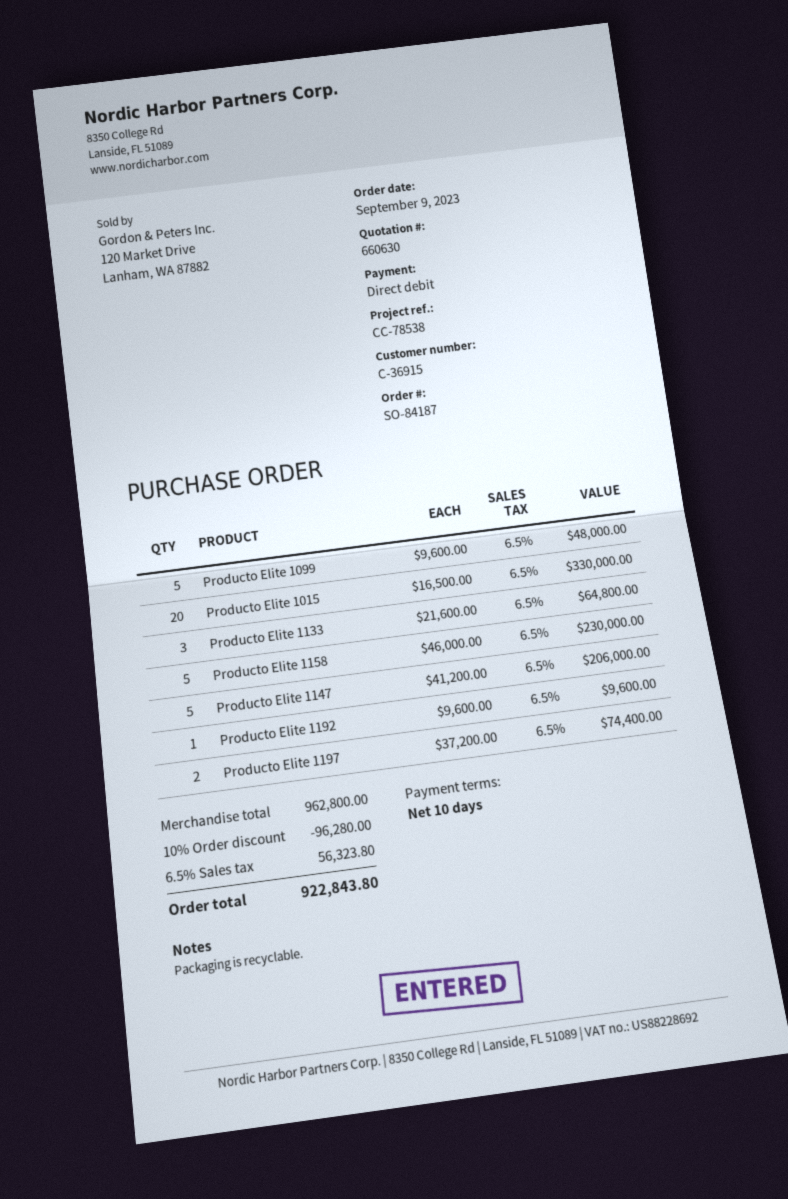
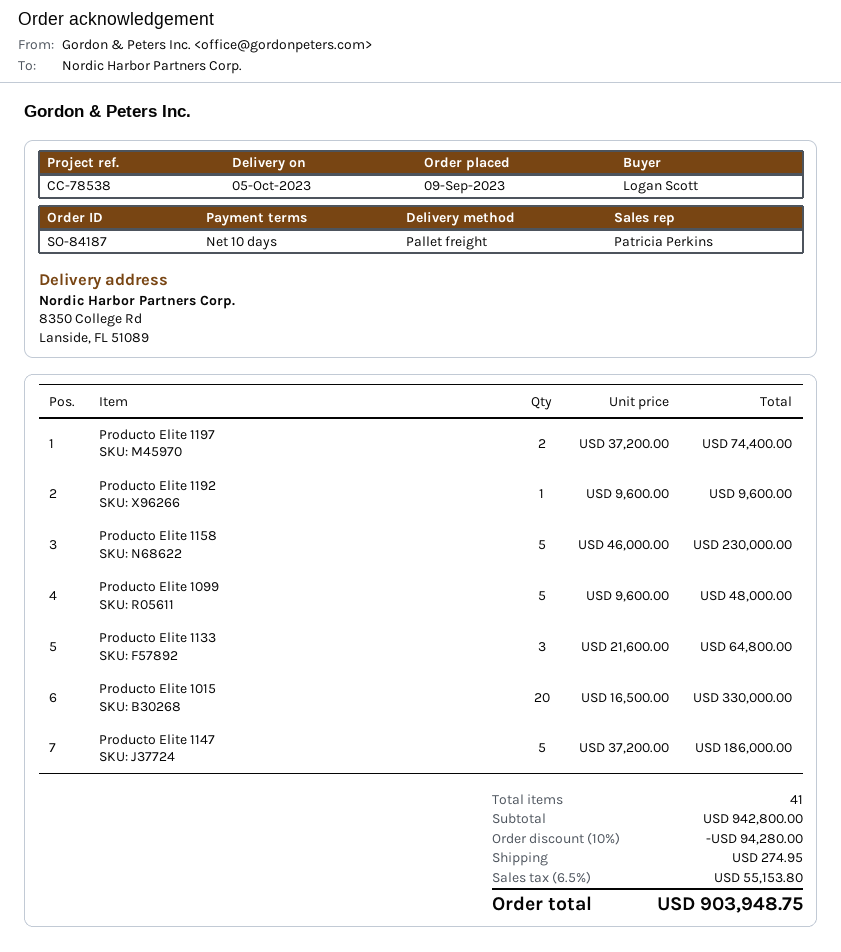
Producto Elite 1147: 5 x 41200.00 = 206000.00 -> 5 x 37200.00 = 186000.00
subtotal: 962800.00 -> 942800.00
discount: 10% = 96280.00 -> 10% = 94280.00
shipping: none -> 274.95
tax: 6.5% = 56323.80 -> 6.5% = 55153.80
total: 922843.80 -> 903948.75

